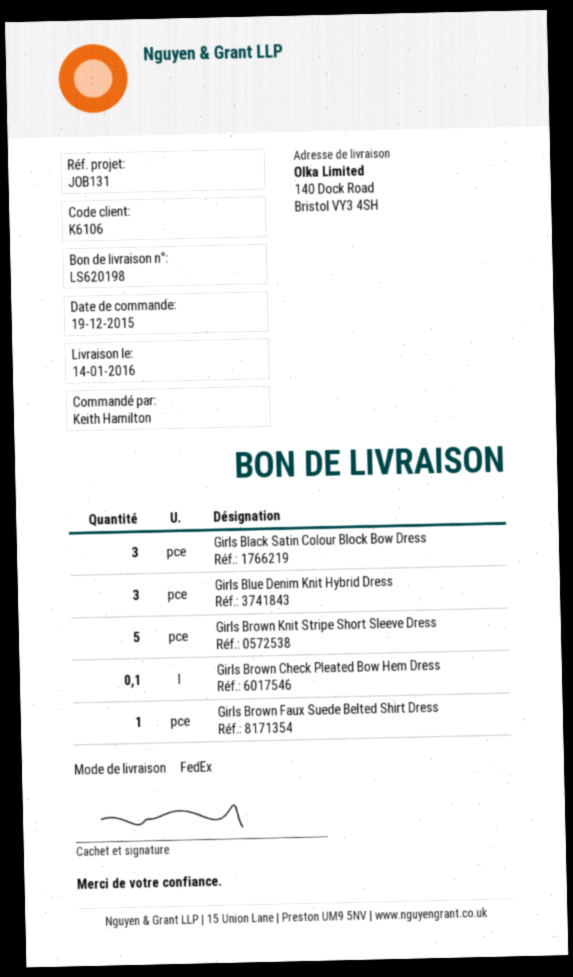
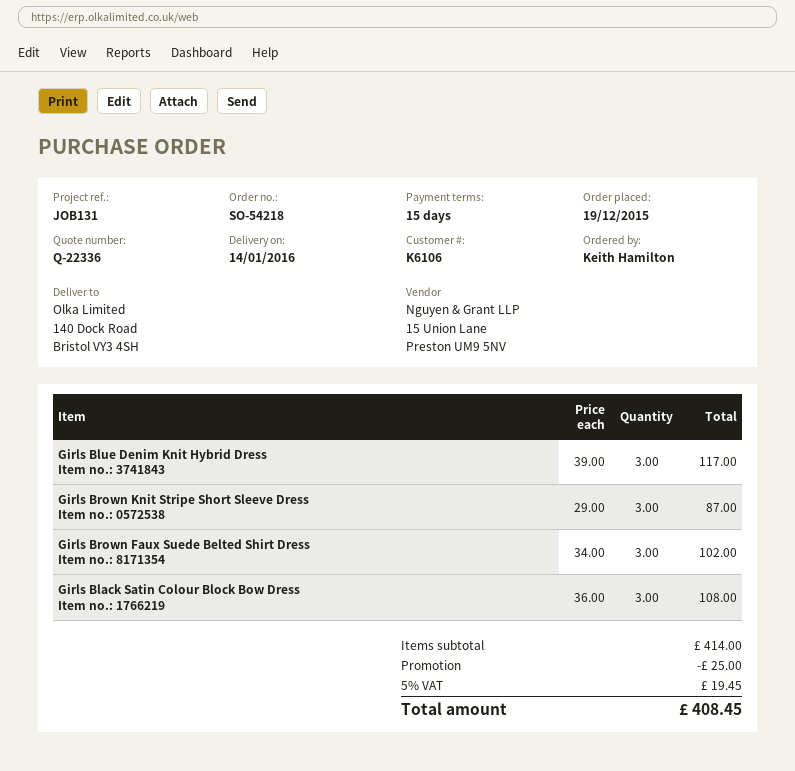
Girls Brown Knit Stripe Short Sleeve Dress: 5 -> 3
Girls Brown Check Pleated Bow Hem Dress: 0.1 -> none
Girls Brown Faux Suede Belted Shirt Dress: 1 -> 3

